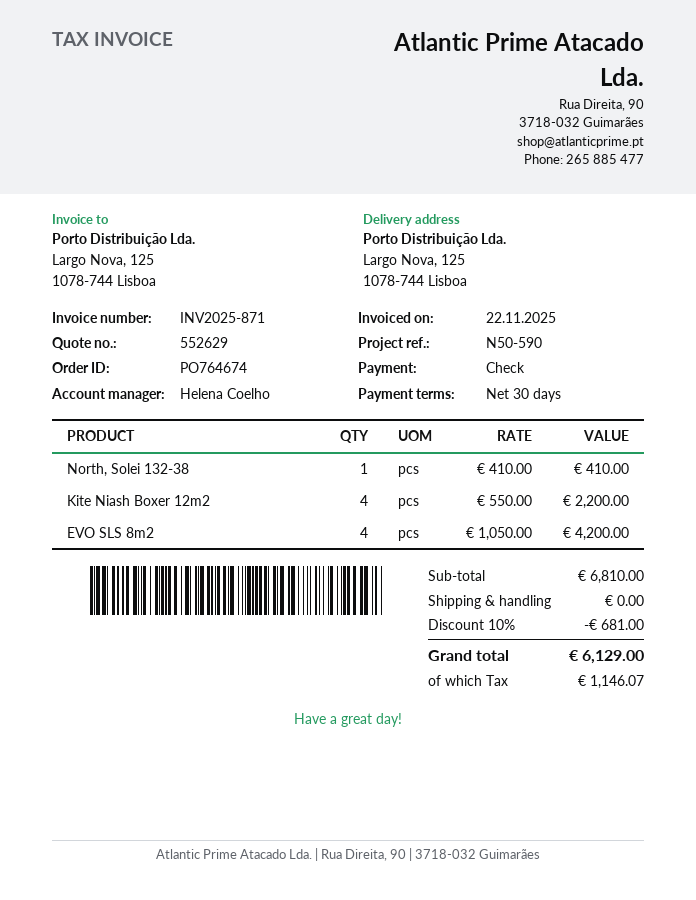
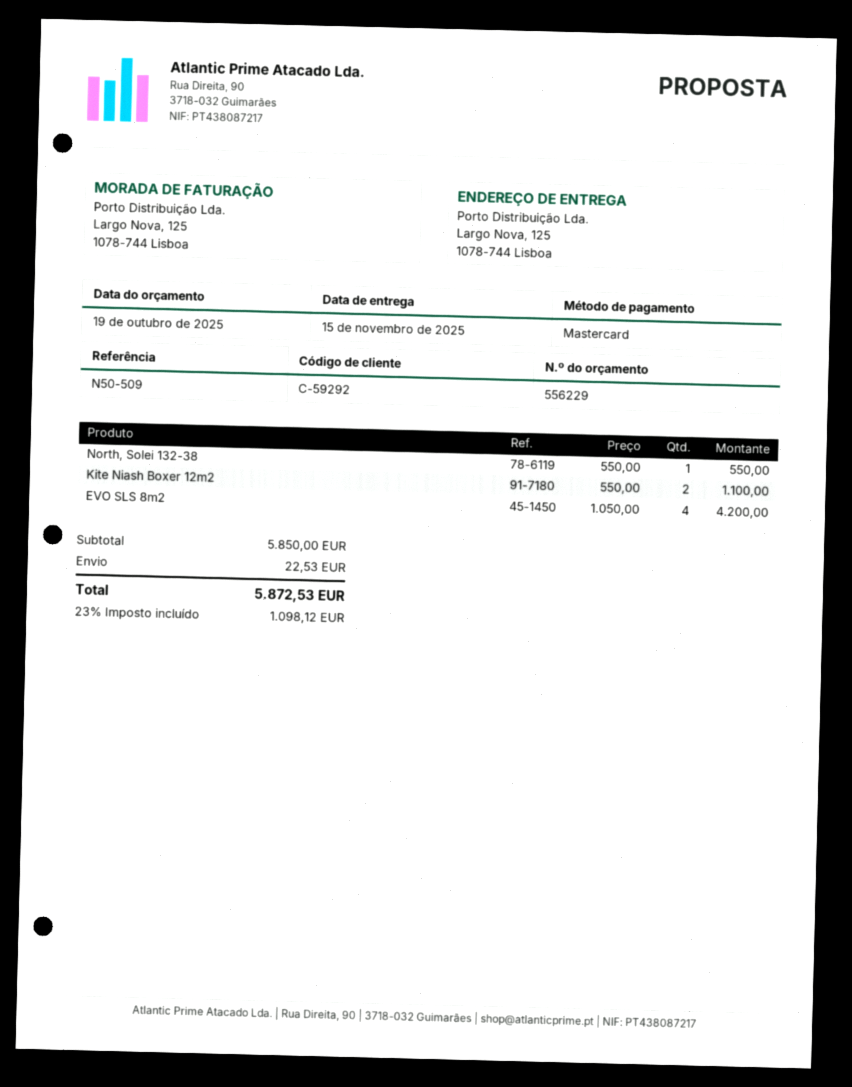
quote number: 552629 -> 556229
reference: N50-590 -> N50-509
payment method: cheque -> Mastercard
North, Solei 132-38: 1 x 410.00 = 410.00 -> 1 x 550.00 = 550.00
Kite Niash Boxer 12m2: 4 x 550.00 = 2200.00 -> 2 x 550.00 = 1100.00
subtotal: 6810.00 -> 5850.00
discount: 10% = 681.00 -> none
shipping: 0.00 -> 22.53
tax: 1146.07 -> 1098.12
total: 6129.00 -> 5872.53

